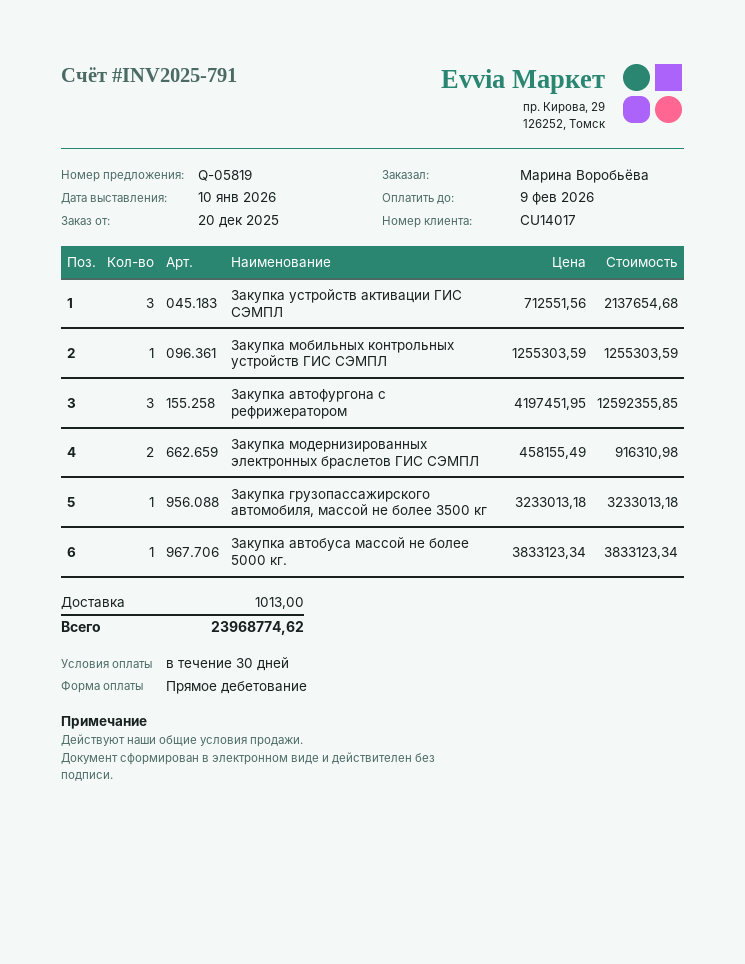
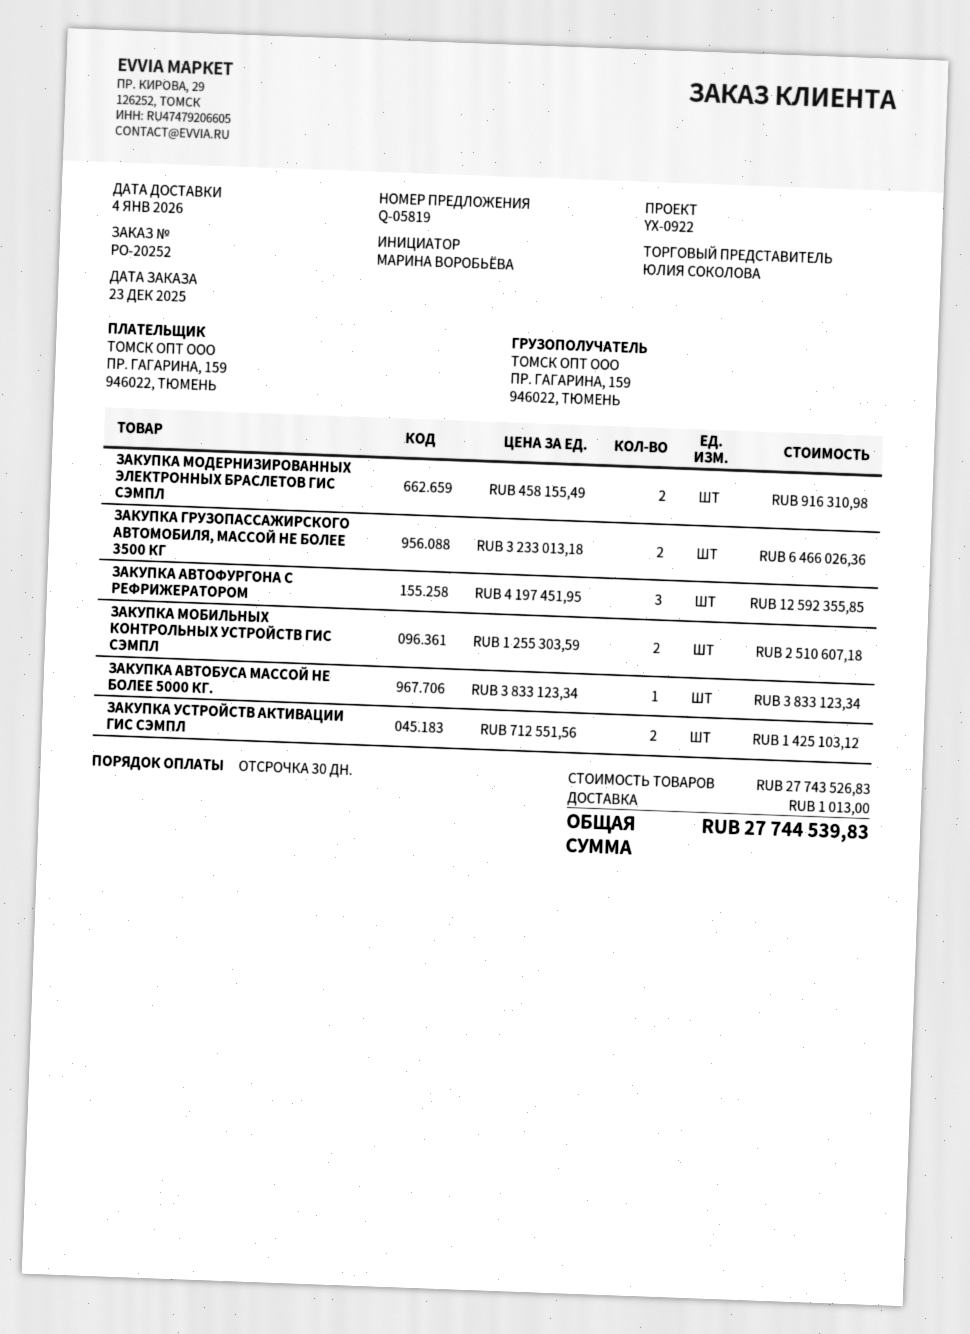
order date: 2025-12-20 -> 2025-12-23
Закупка устройств активации ГИС СЭМПЛ: 3 x 712551.56 = 2137654.68 -> 2 x 712551.56 = 1425103.12
Закупка мобильных контрольных устройств ГИС СЭМПЛ: 1 x 1255303.59 = 1255303.59 -> 2 x 1255303.59 = 2510607.18
Закупка грузопассажирского автомобиля, массой не более 3500 кг: 1 x 3233013.18 = 3233013.18 -> 2 x 3233013.18 = 6466026.36
total: 23968774.62 -> 27744539.83

